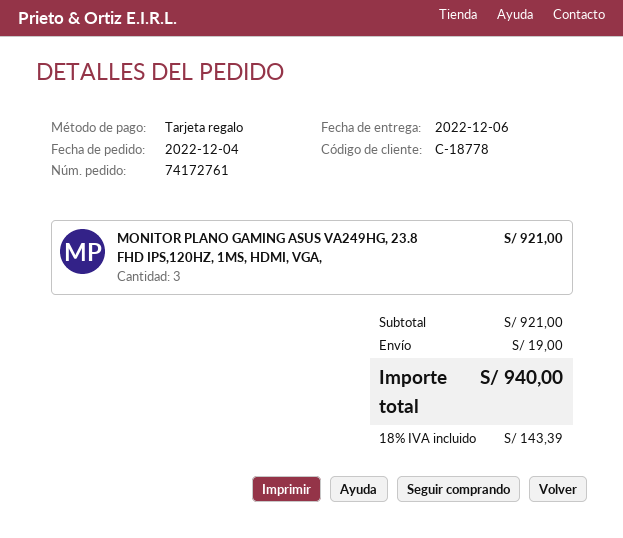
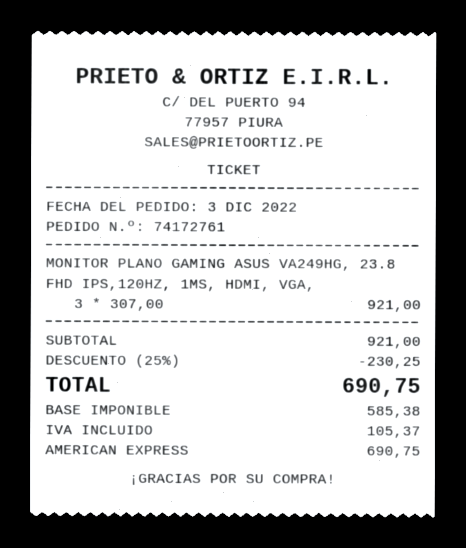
order date: 2022-12-04 -> 2022-12-03
payment method: gift card -> American Express
discount: none -> 25% = 230.25
shipping: 19.00 -> none
tax: 143.39 -> 105.37
total: 940.00 -> 690.75

